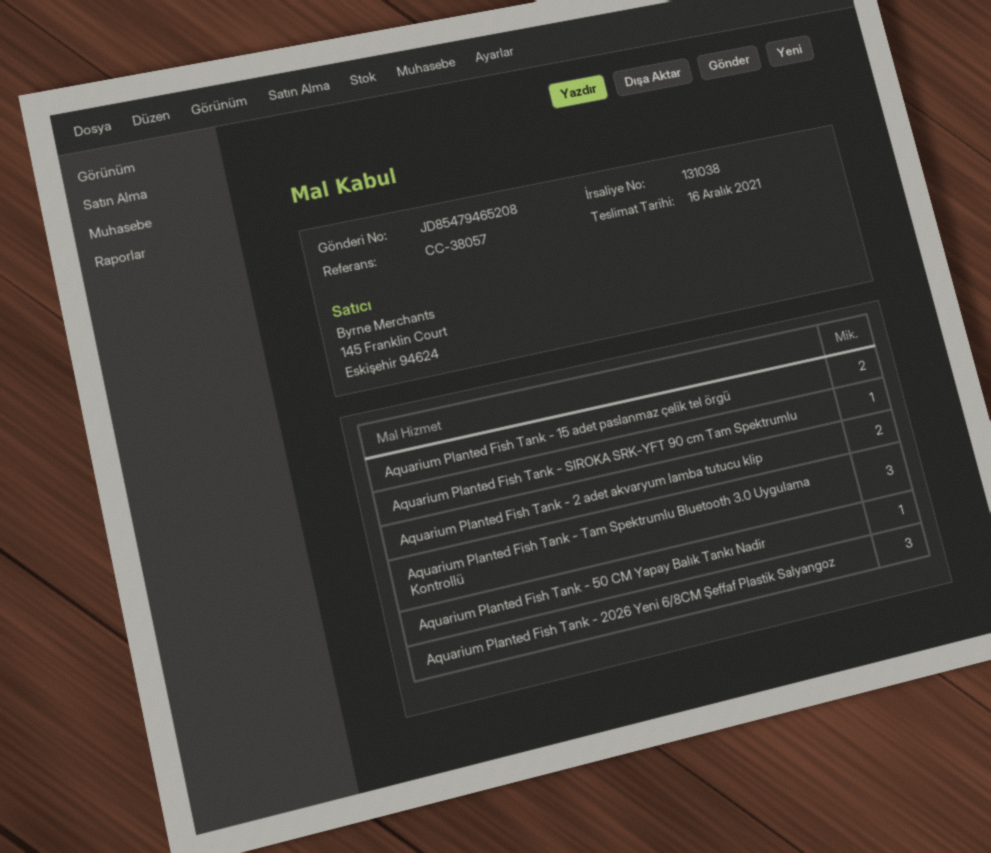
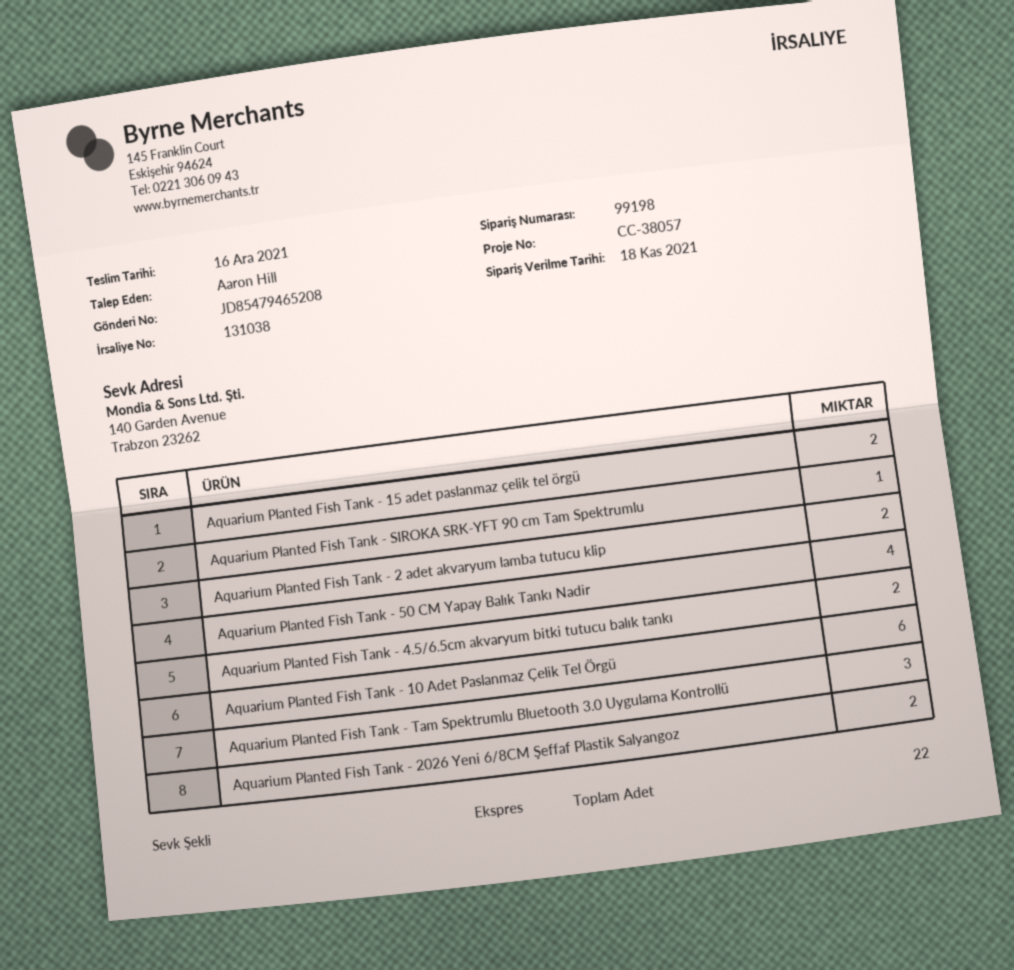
Aquarium Planted Fish Tank - 50 CM Yapay Balık Tankı Nadir: 1 -> 4
Aquarium Planted Fish Tank - 2026 Yeni 6/8CM Şeffaf Plastik Salyangoz: 3 -> 2
Aquarium Planted Fish Tank - 4.5/6.5cm akvaryum bitki tutucu balık tankı: none -> 2
Aquarium Planted Fish Tank - 10 Adet Paslanmaz Çelik Tel Örgü: none -> 6

